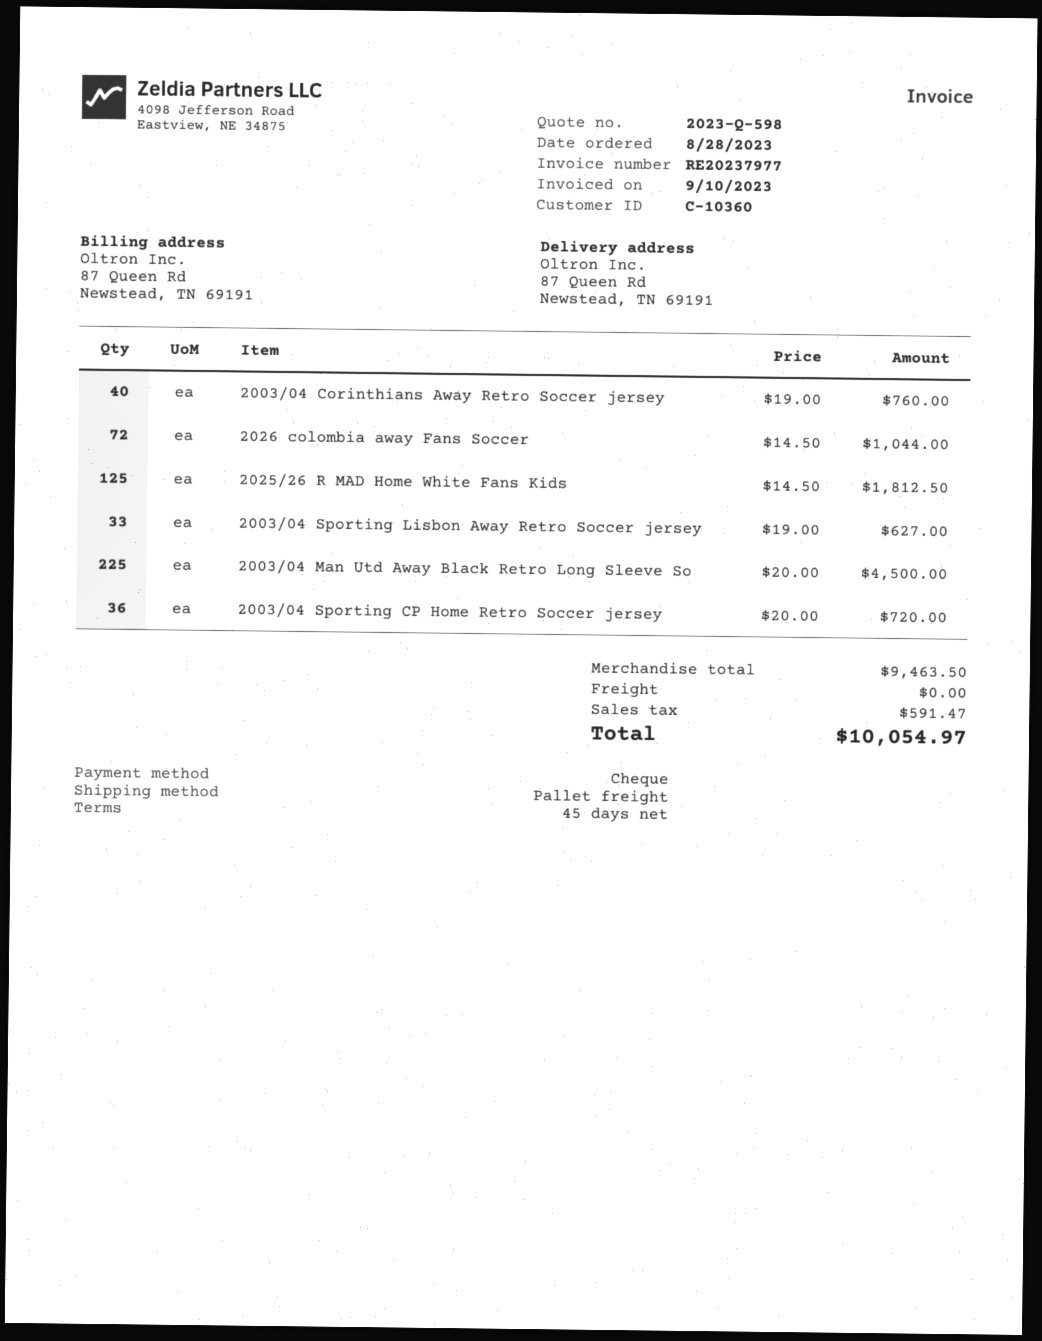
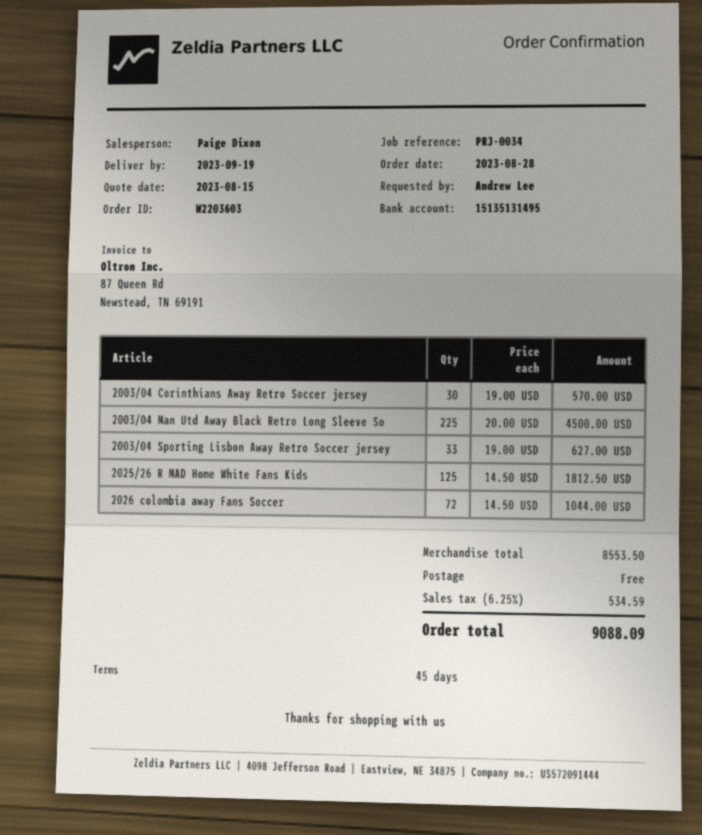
2003/04 Corinthians Away Retro Soccer jersey: 40 x 19.00 = 760.00 -> 30 x 19.00 = 570.00
2003/04 Sporting CP Home Retro Soccer jersey: 36 x 20.00 = 720.00 -> none
subtotal: 9463.50 -> 8553.50
tax: 591.47 -> 534.59
total: 10054.97 -> 9088.09

